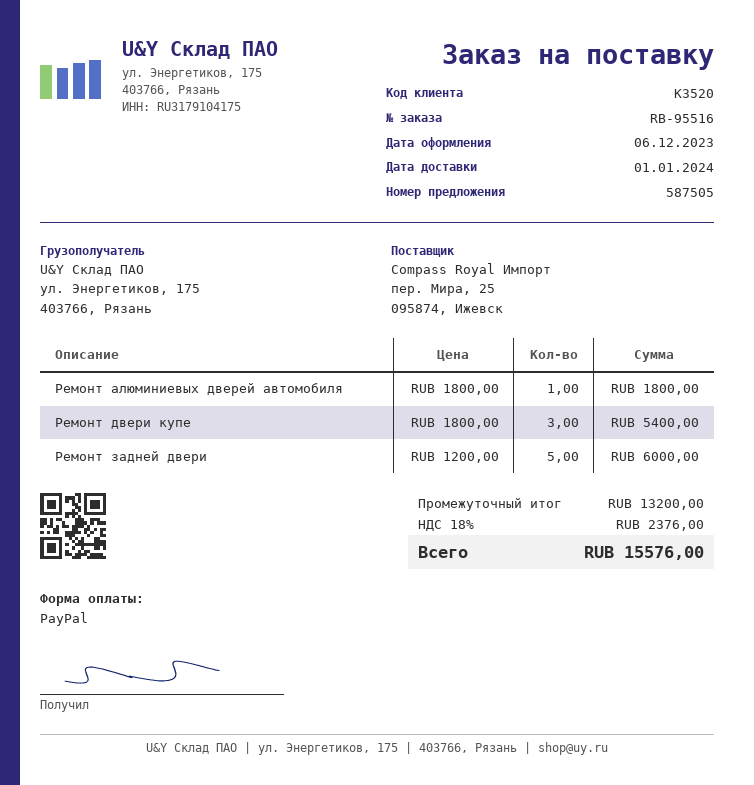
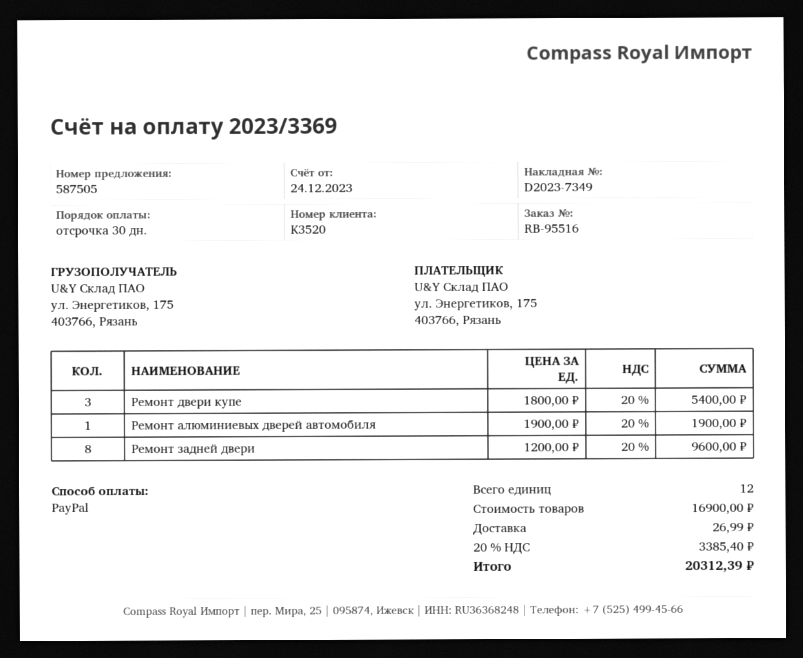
Ремонт алюминиевых дверей автомобиля: 1 x 1800.00 = 1800.00 -> 1 x 1900.00 = 1900.00
Ремонт задней двери: 5 x 1200.00 = 6000.00 -> 8 x 1200.00 = 9600.00
subtotal: 13200.00 -> 16900.00
shipping: none -> 26.99
tax: 18% = 2376.00 -> 20% = 3385.40
total: 15576.00 -> 20312.39

